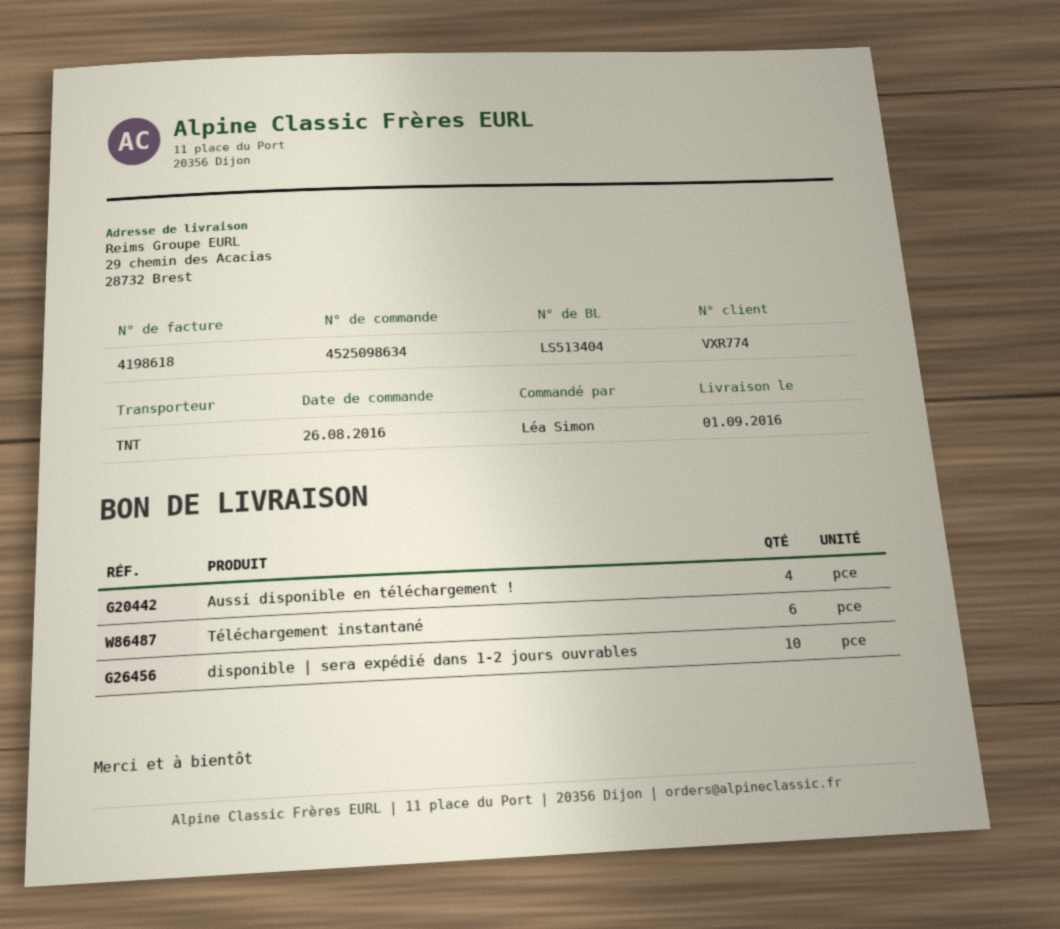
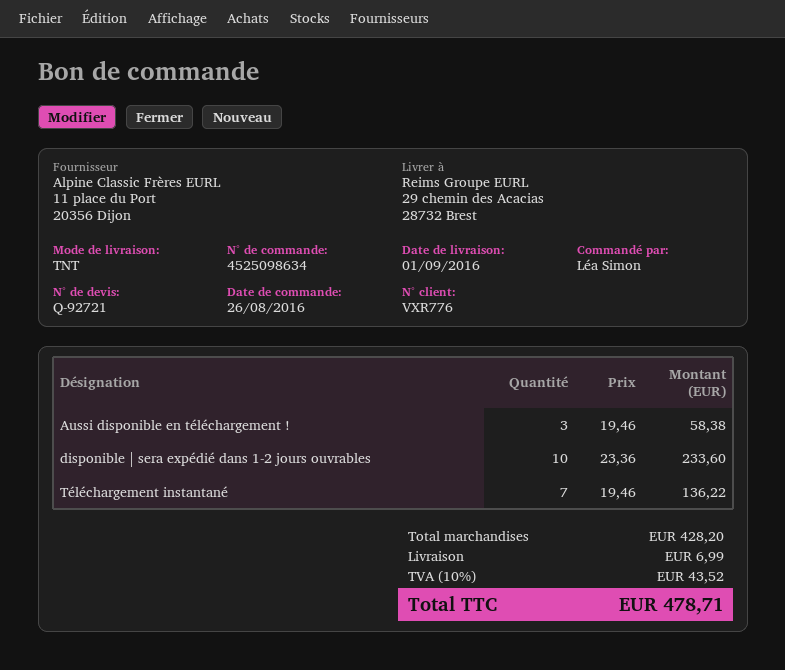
customer number: VXR774 -> VXR776
Aussi disponible en téléchargement !: 4 -> 3
Téléchargement instantané: 6 -> 7

